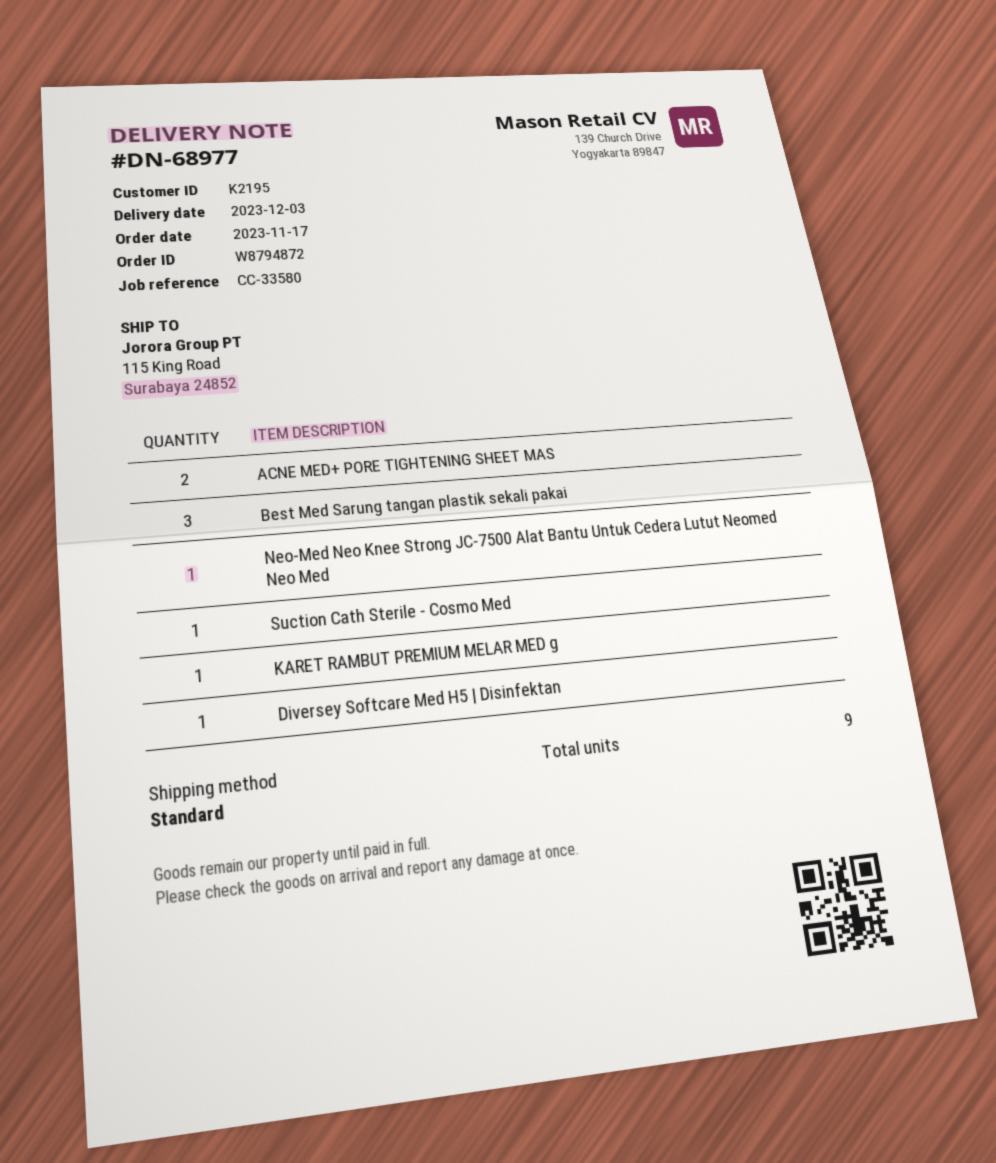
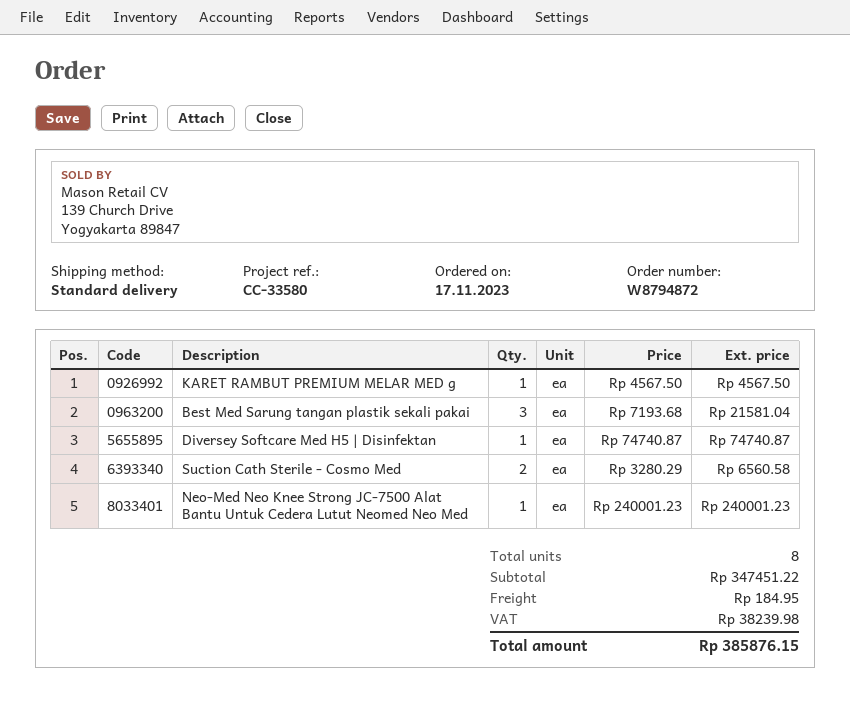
ACNE MED+ PORE TIGHTENING SHEET MAS: 2 -> none
Suction Cath Sterile - Cosmo Med: 1 -> 2
total quantity: 9 -> 8

